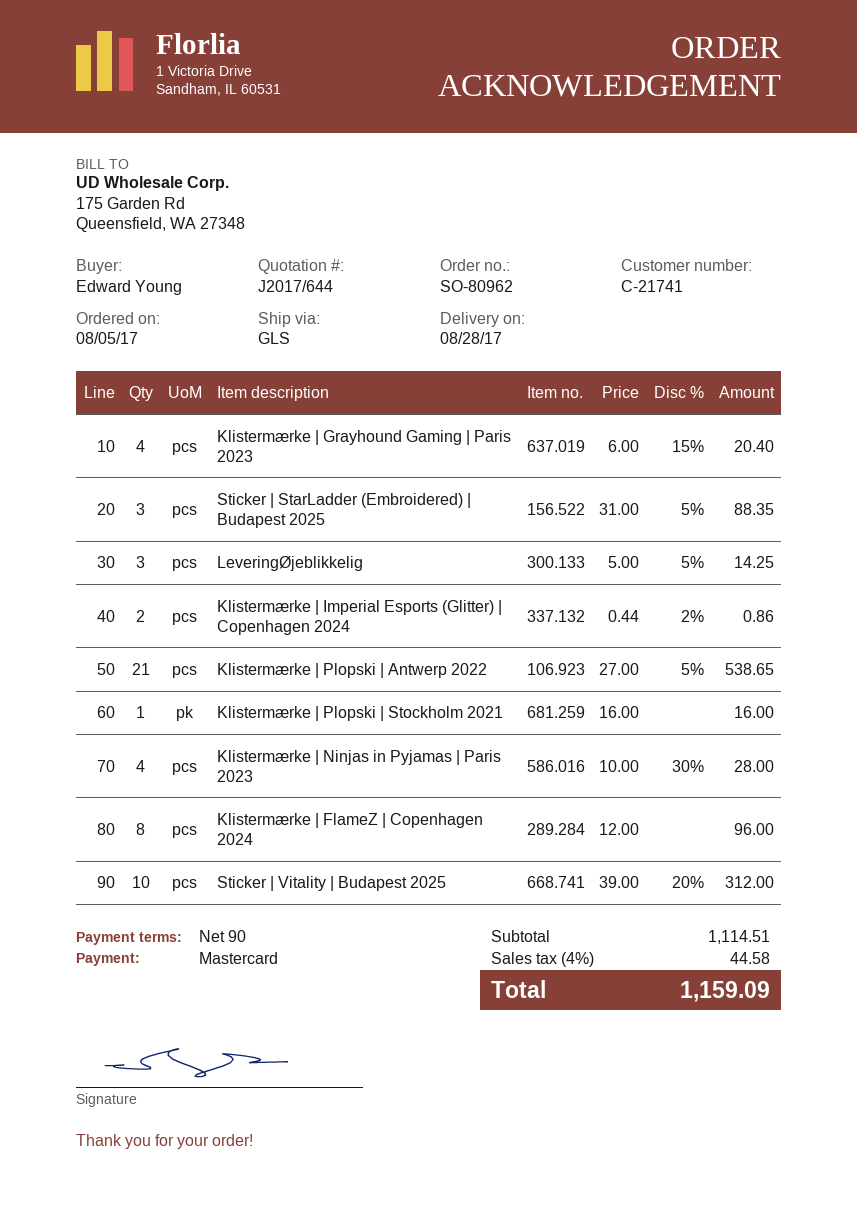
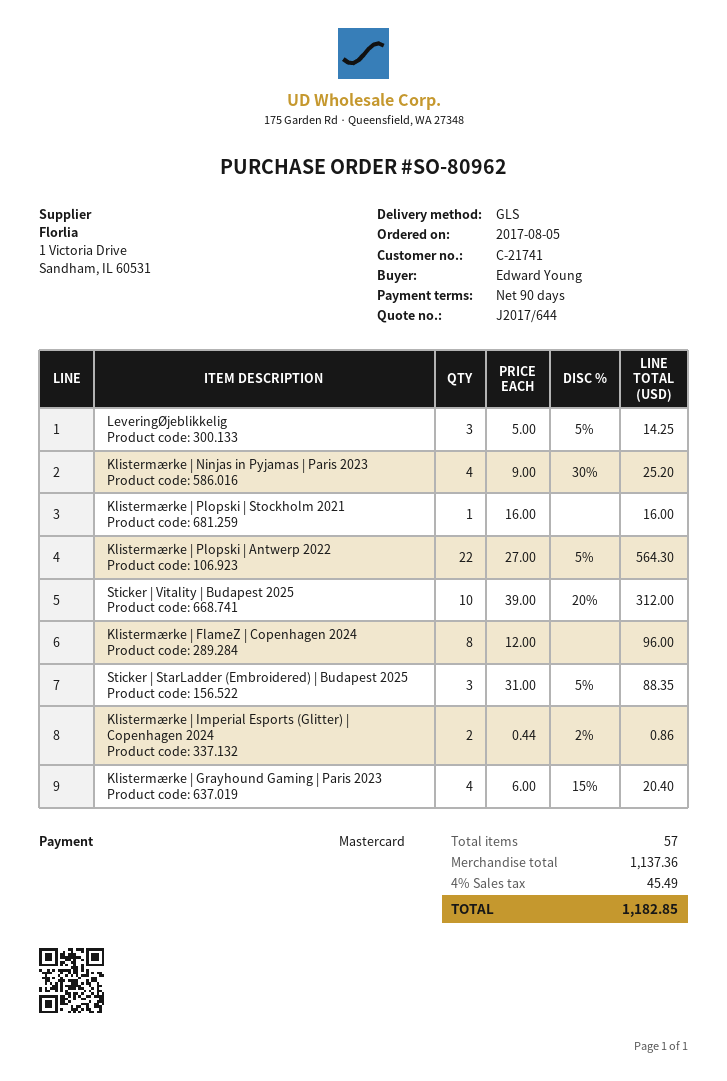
Klistermærke | Plopski | Antwerp 2022: 21 x 27.00 - 5% = 538.65 -> 22 x 27.00 - 5% = 564.30
Klistermærke | Ninjas in Pyjamas | Paris 2023: 4 x 10.00 - 30% = 28.00 -> 4 x 9.00 - 30% = 25.20
subtotal: 1114.51 -> 1137.36
tax: 4% = 44.58 -> 4% = 45.49
total: 1159.09 -> 1182.85

